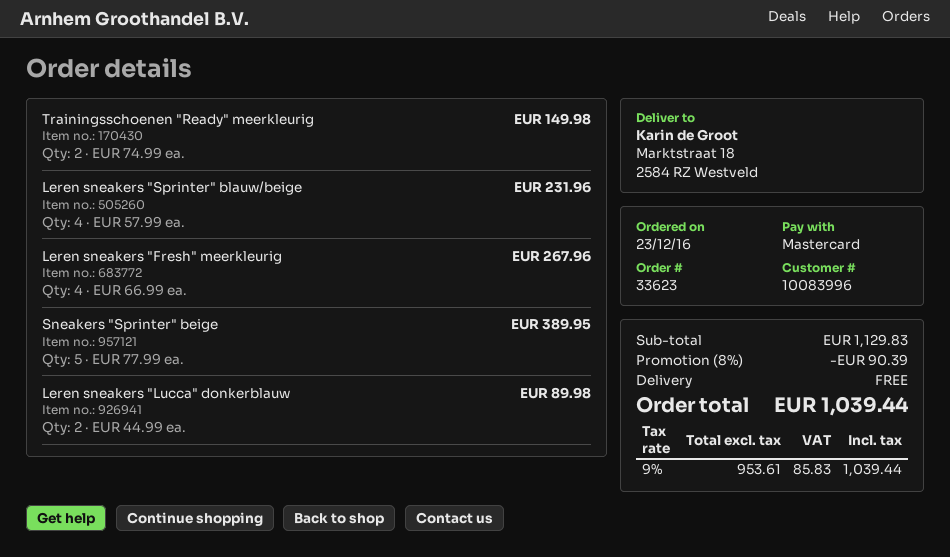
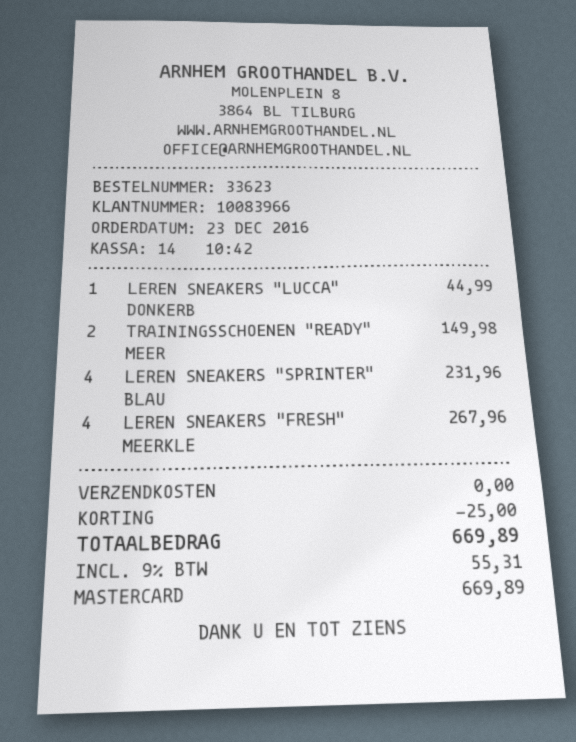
customer number: 10083996 -> 10083966
Sneakers "Sprinter" beige: 5 for 389.95 -> none
Leren sneakers "Lucca" donkerblauw: 2 for 89.98 -> 1 for 44.99
discount: 90.39 -> 25.00
tax: 9% = 85.83 -> 9% = 55.31
total: 1039.44 -> 669.89

